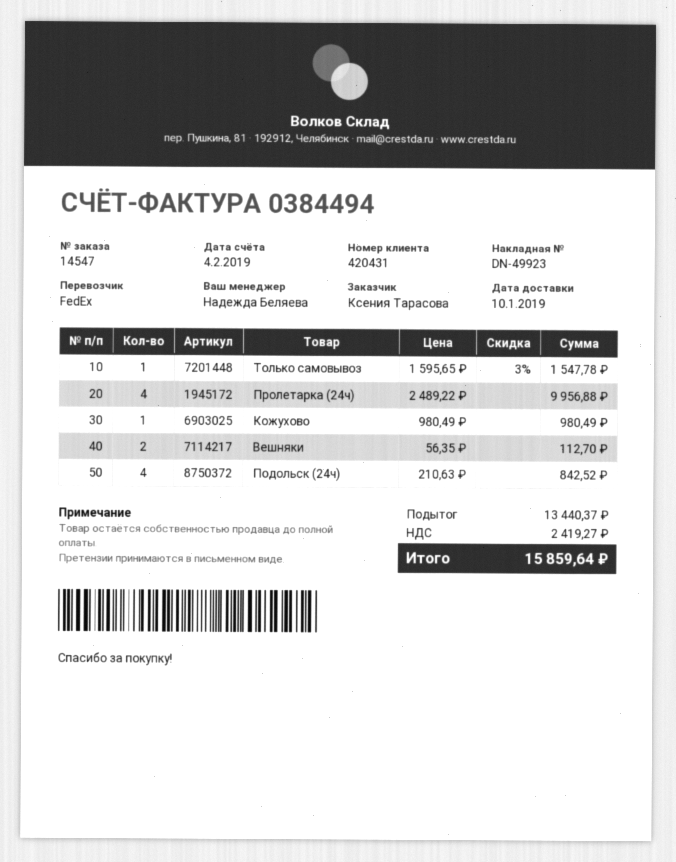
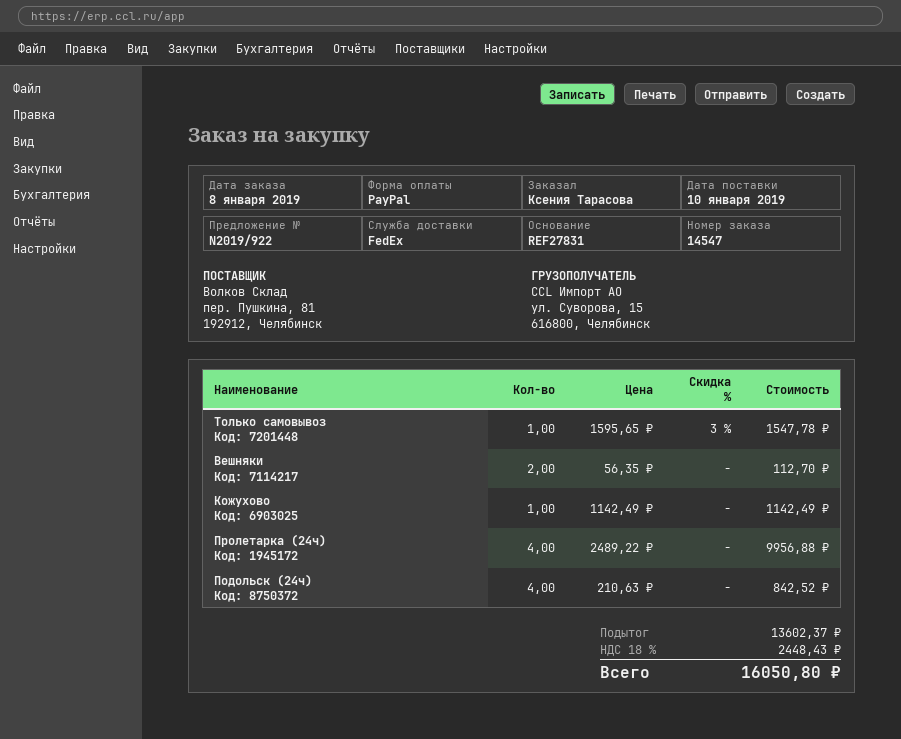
Кожухово: 1 x 980.49 = 980.49 -> 1 x 1142.49 = 1142.49
subtotal: 13440.37 -> 13602.37
tax: 2419.27 -> 2448.43
total: 15859.64 -> 16050.80

